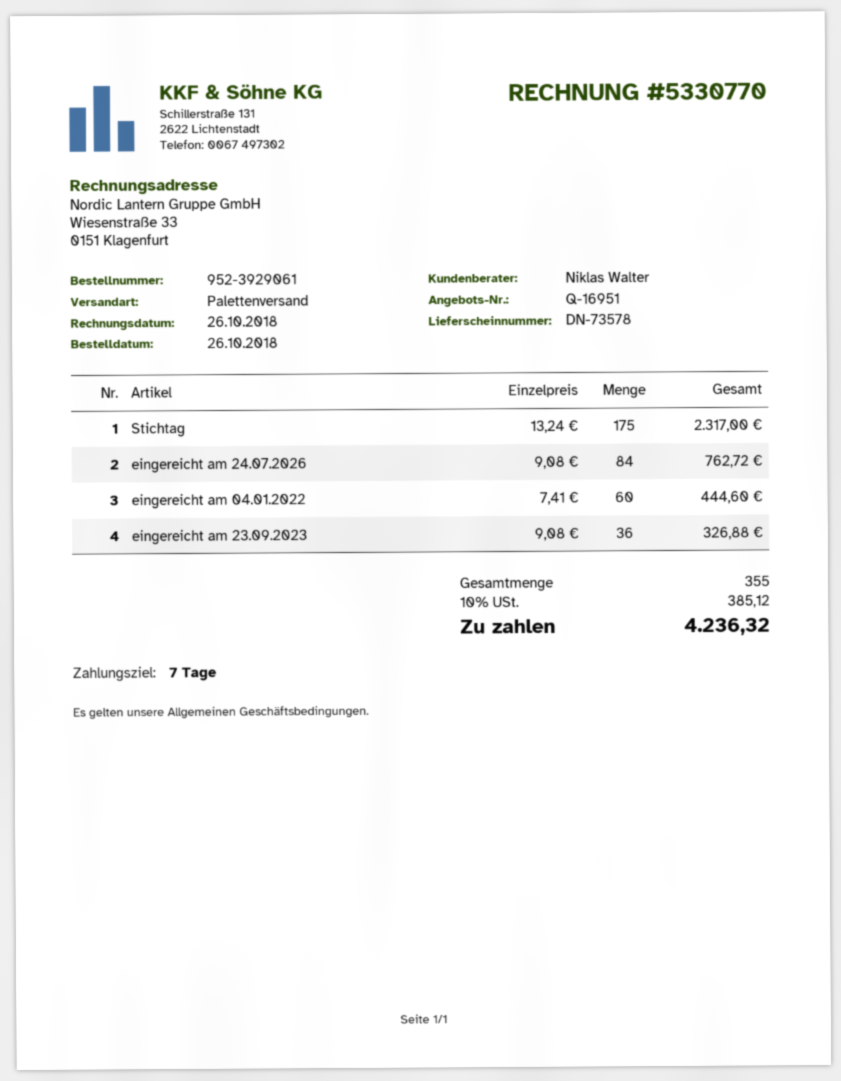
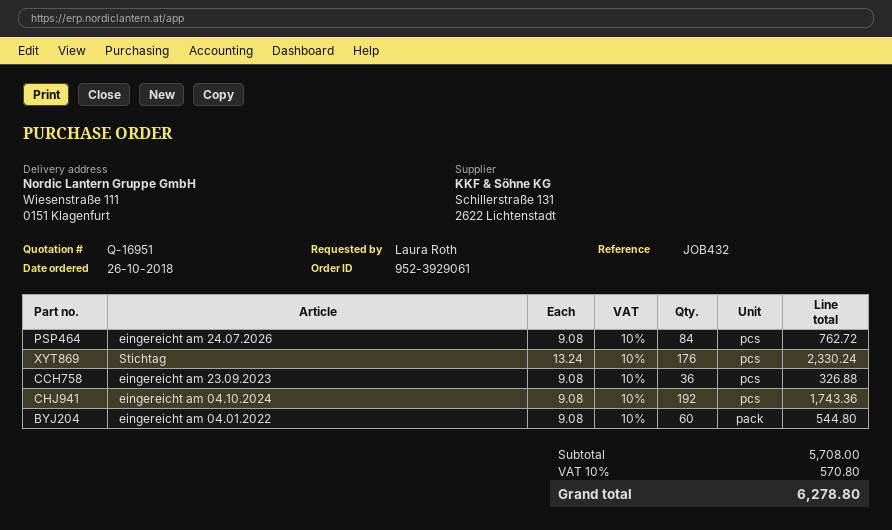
Stichtag: 175 x 13.24 = 2317.00 -> 176 x 13.24 = 2330.24
eingereicht am 04.01.2022: 60 x 7.41 = 444.60 -> 60 x 9.08 = 544.80
eingereicht am 04.10.2024: none -> 192 x 9.08 = 1743.36
tax: 10% = 385.12 -> 10% = 570.80
total: 4236.32 -> 6278.80

